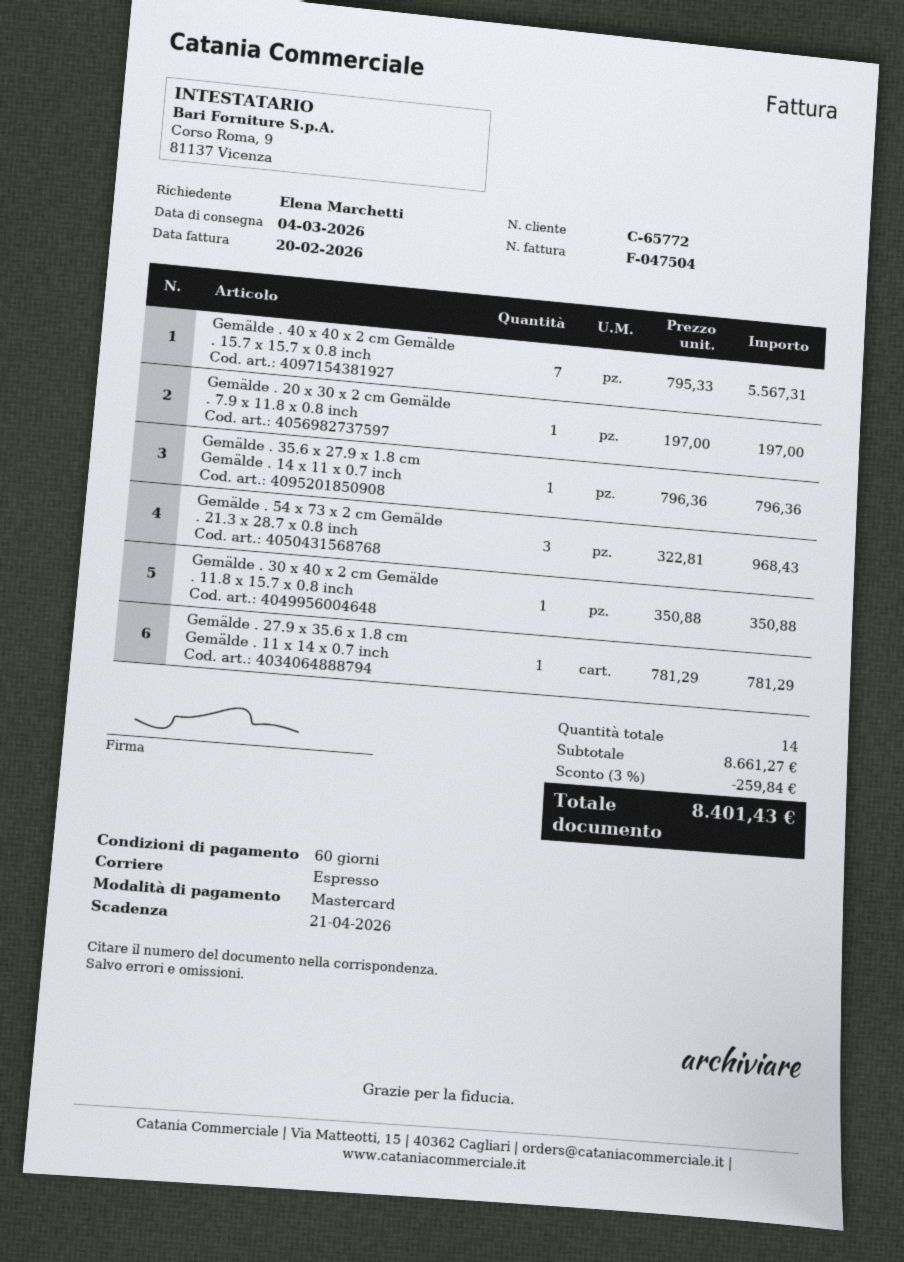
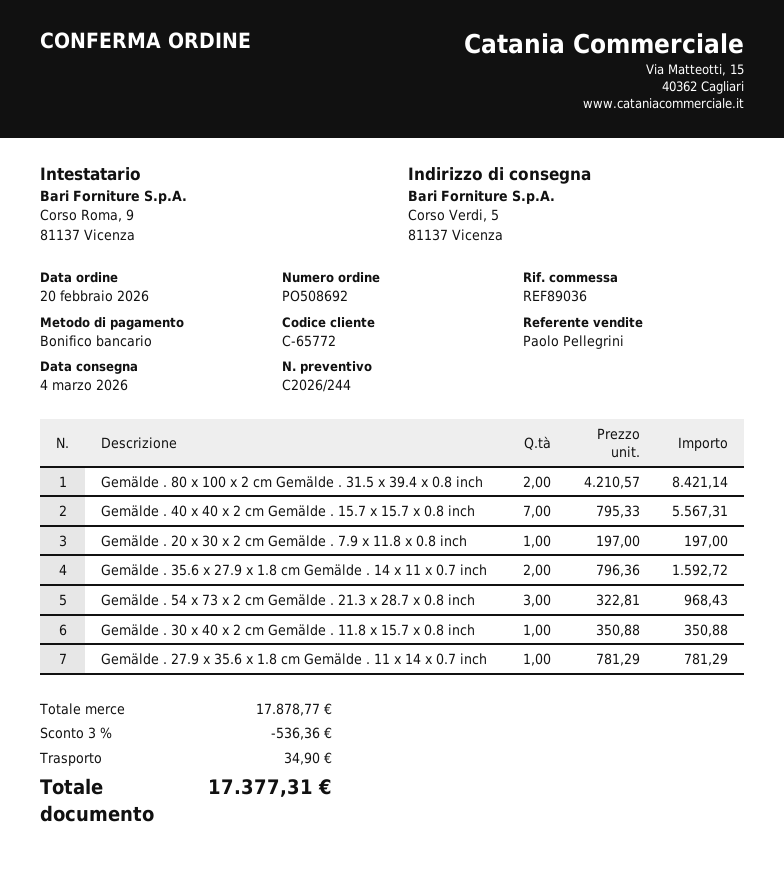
payment method: Mastercard -> bank transfer
Gemälde . 35.6 x 27.9 x 1.8 cm Gemälde . 14 x 11 x 0.7 inch: 1 x 796.36 = 796.36 -> 2 x 796.36 = 1592.72
Gemälde . 80 x 100 x 2 cm Gemälde . 31.5 x 39.4 x 0.8 inch: none -> 2 x 4210.57 = 8421.14
subtotal: 8661.27 -> 17878.77
discount: 3% = 259.84 -> 3% = 536.36
shipping: none -> 34.90
total: 8401.43 -> 17377.31

